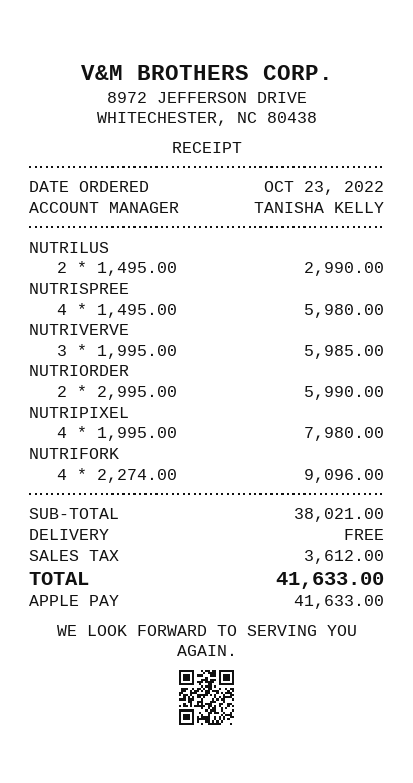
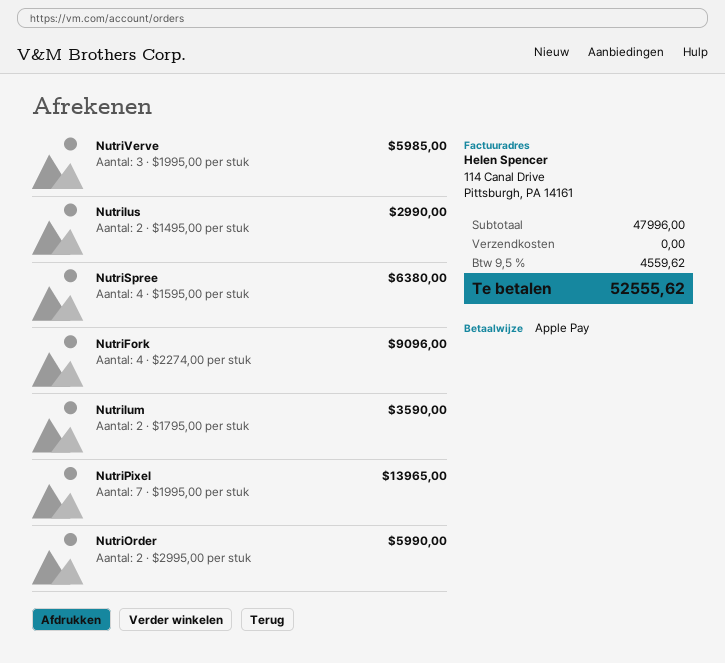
NUTRISPREE: 4 x 1495.00 = 5980.00 -> 4 x 1595.00 = 6380.00
NUTRIPIXEL: 4 x 1995.00 = 7980.00 -> 7 x 1995.00 = 13965.00
Nutrilum: none -> 2 x 1795.00 = 3590.00
subtotal: 38021.00 -> 47996.00
tax: 3612.00 -> 4559.62
total: 41633.00 -> 52555.62

